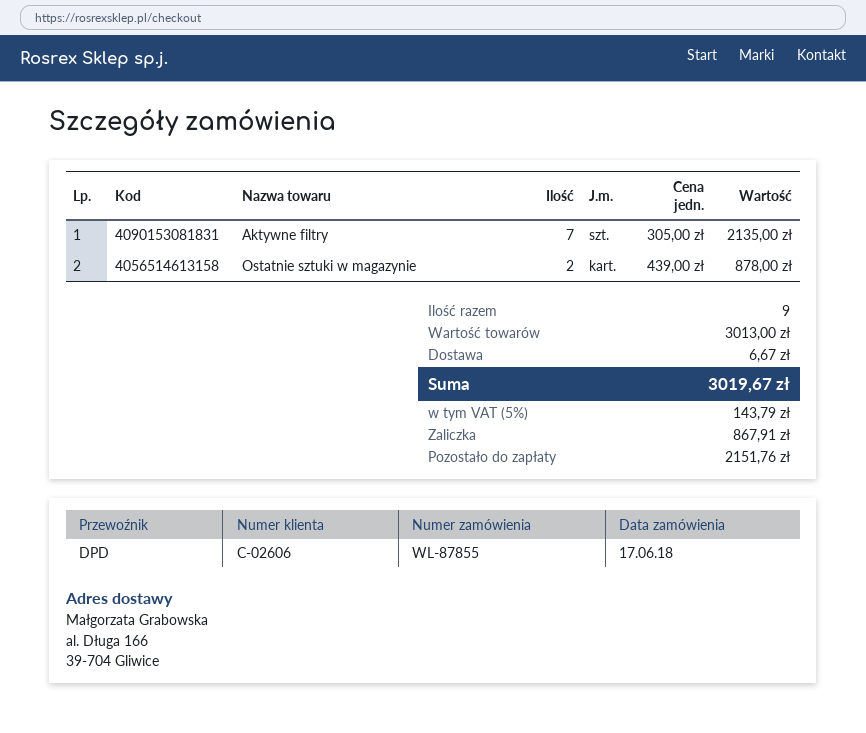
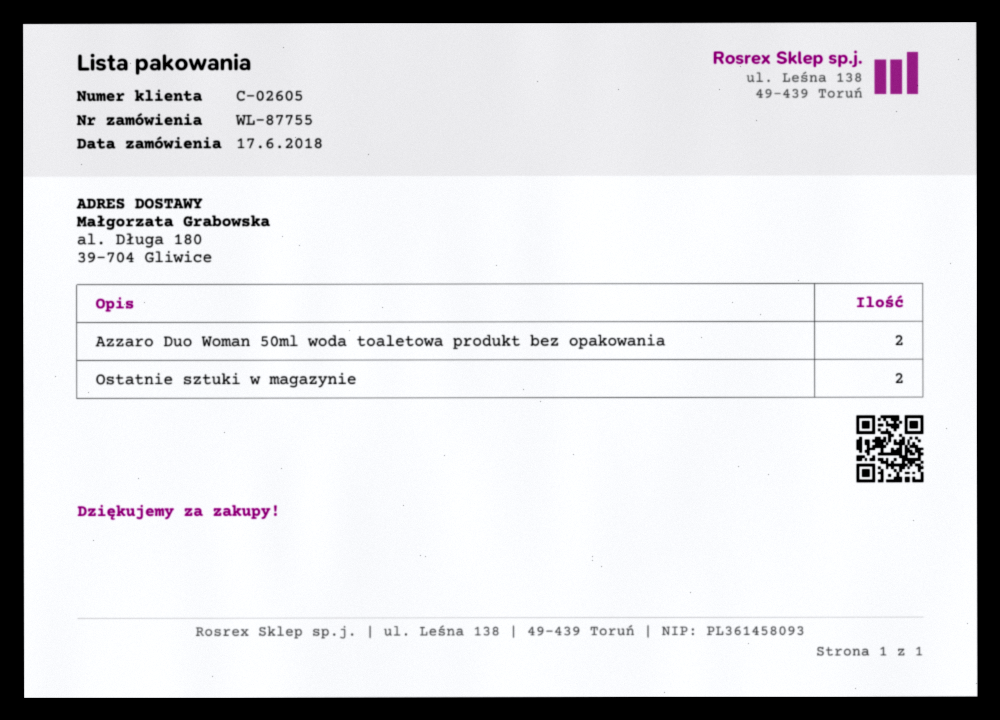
order number: WL-87855 -> WL-87755
customer number: C-02606 -> C-02605
ship to: al. Długa 166, 39-704 Gliwice -> al. Długa 180, 39-704 Gliwice
Aktywne filtry: 7 -> none
Azzaro Duo Woman 50ml woda toaletowa produkt bez opakowania: none -> 2

